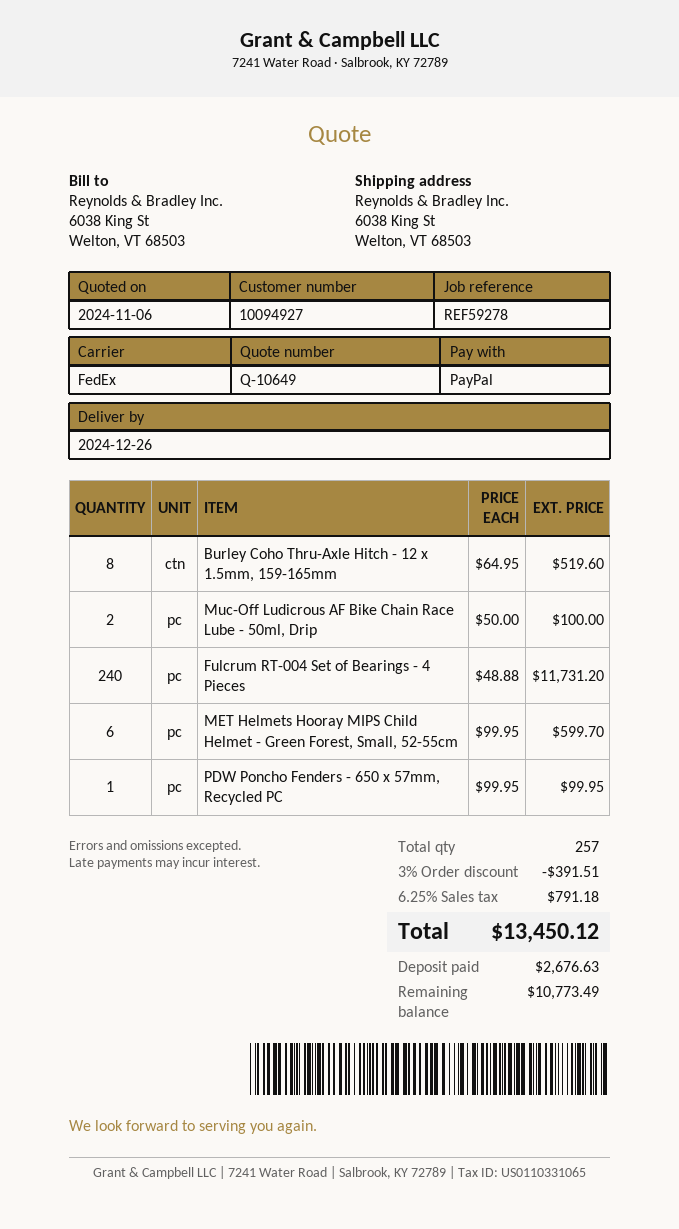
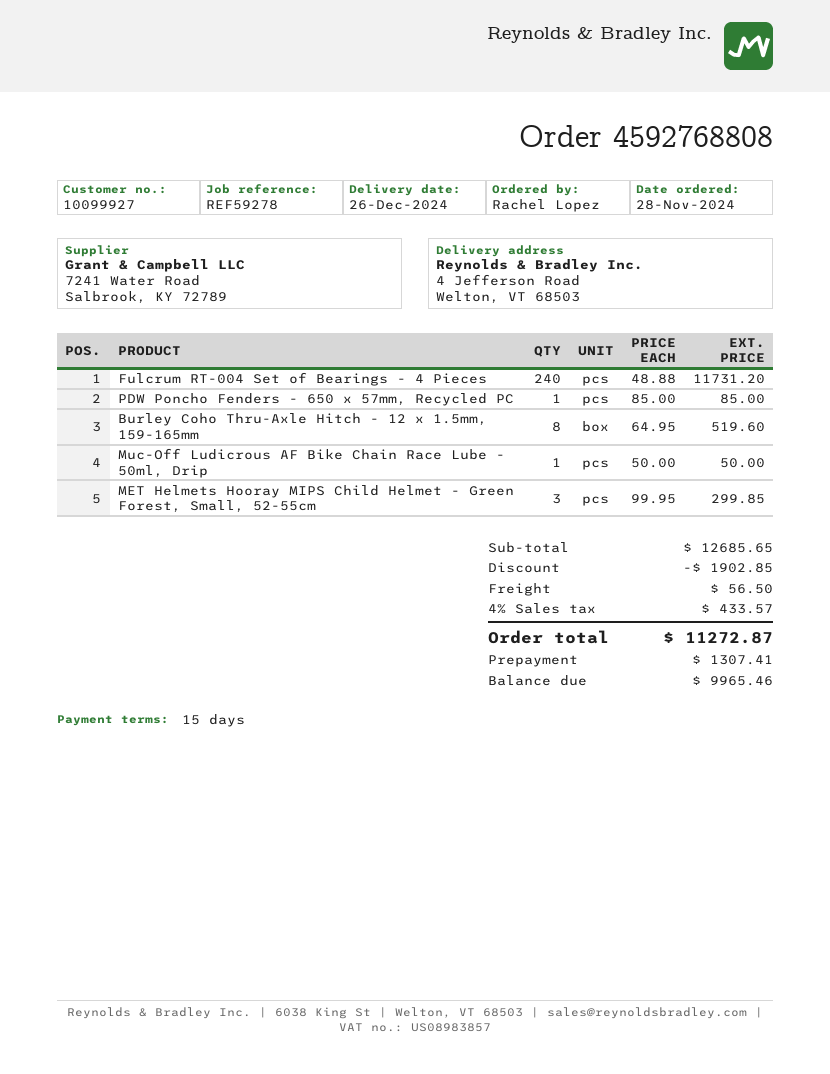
customer number: 10094927 -> 10099927
ship to: 6038 King St, Welton, VT 68503 -> 4 Jefferson Road, Welton, VT 68503
Muc-Off Ludicrous AF Bike Chain Race Lube - 50ml, Drip: 2 x 50.00 = 100.00 -> 1 x 50.00 = 50.00
MET Helmets Hooray MIPS Child Helmet - Green Forest, Small, 52-55cm: 6 x 99.95 = 599.70 -> 3 x 99.95 = 299.85
PDW Poncho Fenders - 650 x 57mm, Recycled PC: 1 x 99.95 = 99.95 -> 1 x 85.00 = 85.00
discount: 391.51 -> 1902.85
shipping: none -> 56.50
tax: 6.25% = 791.18 -> 4% = 433.57
total: 13450.12 -> 11272.87
deposit: 2676.63 -> 1307.41
balance: 10773.49 -> 9965.46

